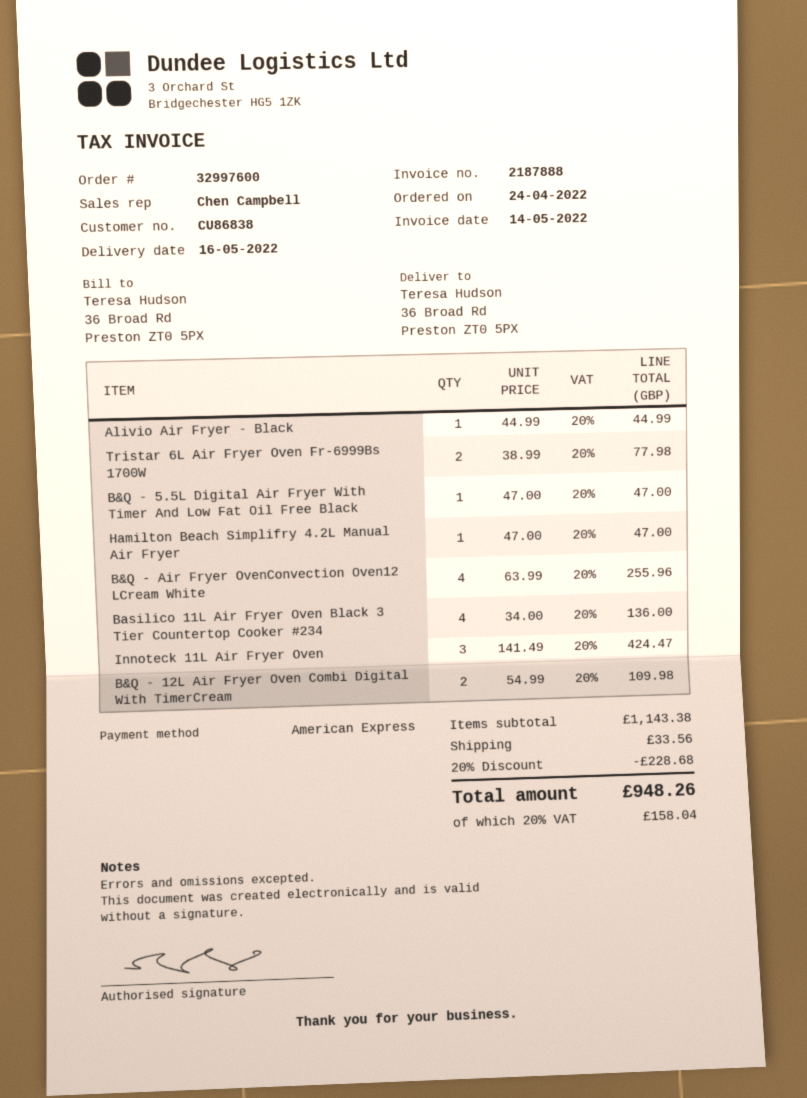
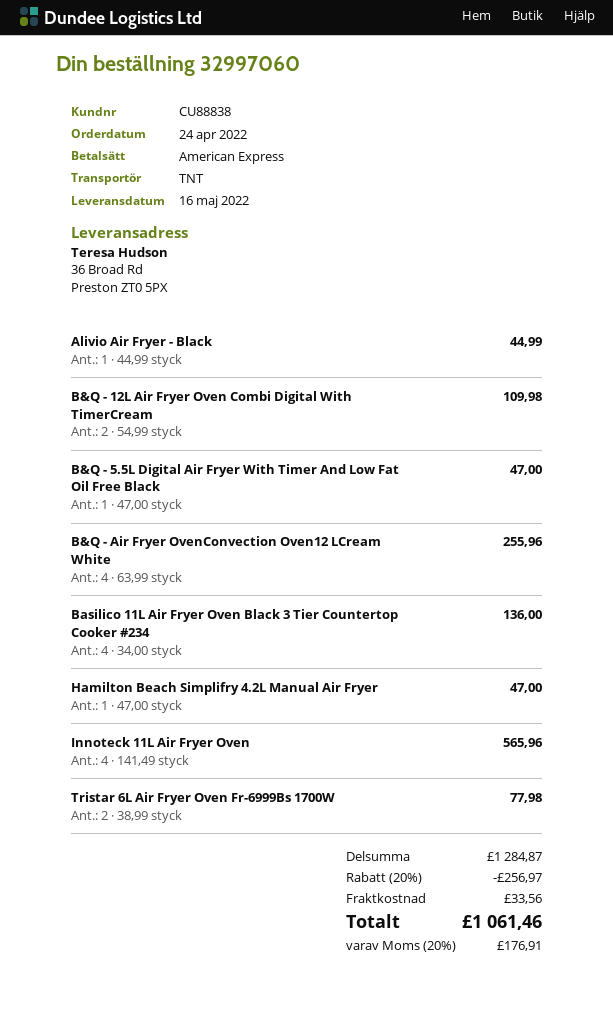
order number: 32997600 -> 32997060
customer number: CU86838 -> CU88838
Innoteck 11L Air Fryer Oven: 3 x 141.49 = 424.47 -> 4 x 141.49 = 565.96
subtotal: 1143.38 -> 1284.87
discount: 20% = 228.68 -> 20% = 256.97
tax: 20% = 158.04 -> 20% = 176.91
total: 948.26 -> 1061.46

